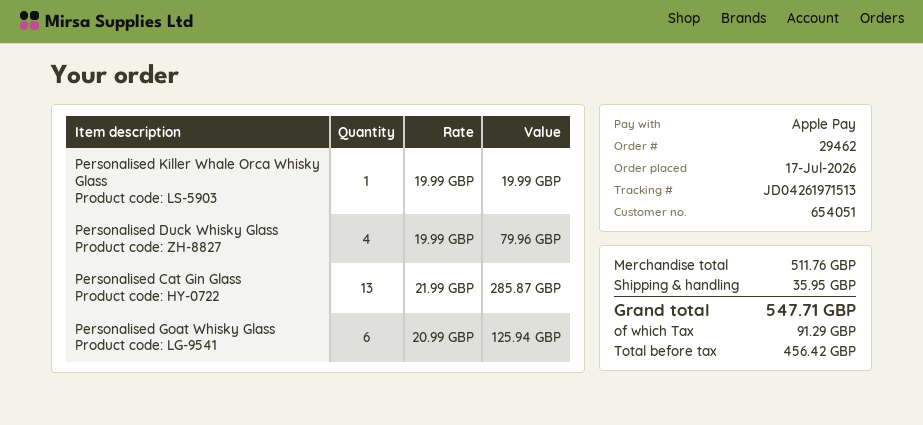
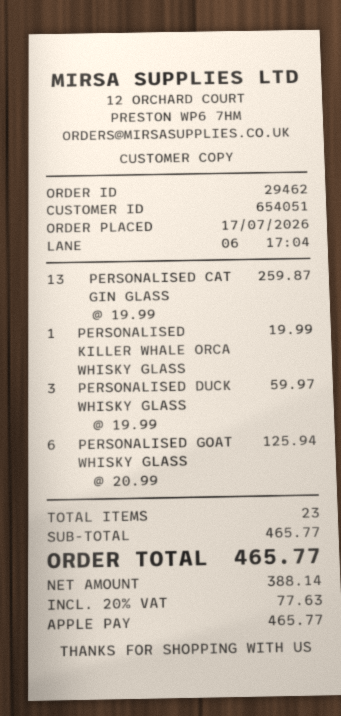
Personalised Duck Whisky Glass: 4 x 19.99 = 79.96 -> 3 x 19.99 = 59.97
Personalised Cat Gin Glass: 13 x 21.99 = 285.87 -> 13 x 19.99 = 259.87
subtotal: 511.76 -> 465.77
shipping: 35.95 -> none
net: 456.42 -> 388.14
tax: 91.29 -> 77.63
total: 547.71 -> 465.77

